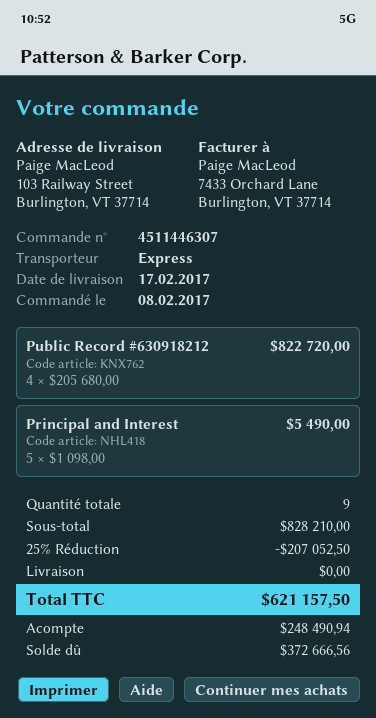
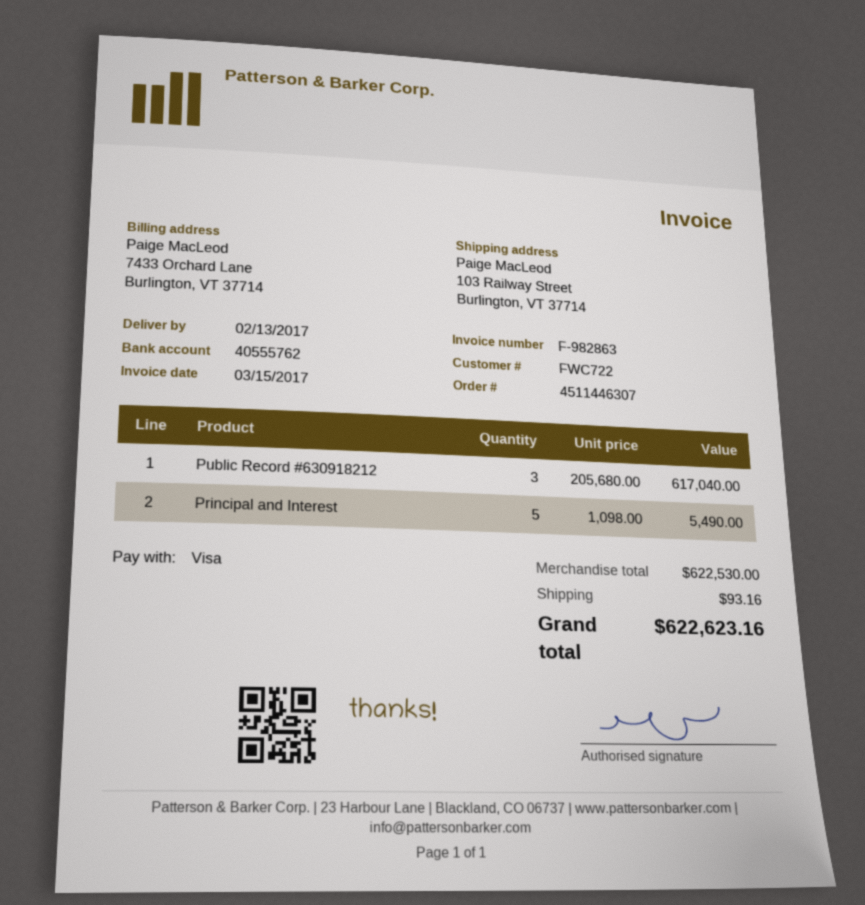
delivery date: 2017-02-17 -> 2017-02-13
Public Record #630918212: 4 x 205680.00 = 822720.00 -> 3 x 205680.00 = 617040.00
subtotal: 828210.00 -> 622530.00
discount: 25% = 207052.50 -> none
shipping: 0.00 -> 93.16
total: 621157.50 -> 622623.16

